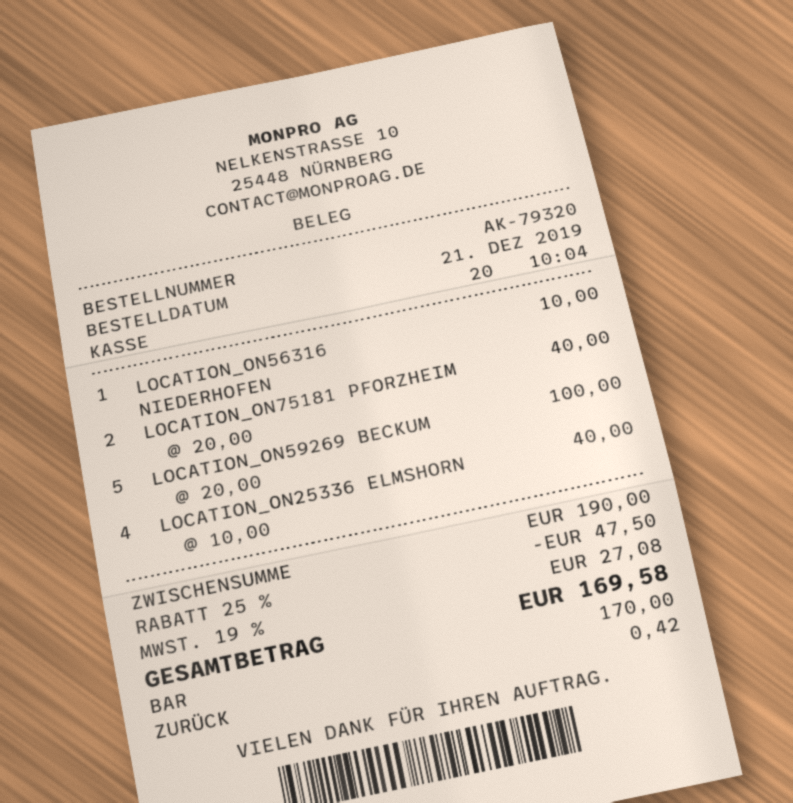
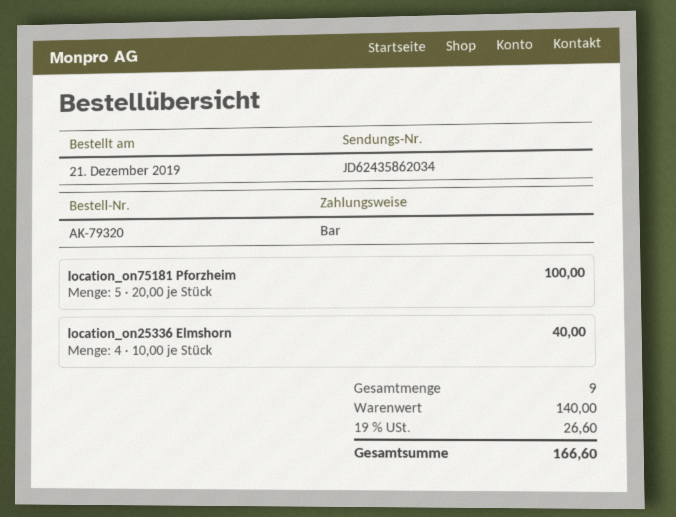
LOCATION_ON56316 NIEDERHOFEN: 1 x 10.00 = 10.00 -> none
LOCATION_ON75181 PFORZHEIM: 2 x 20.00 = 40.00 -> 5 x 20.00 = 100.00
LOCATION_ON59269 BECKUM: 5 x 20.00 = 100.00 -> none
subtotal: 190.00 -> 140.00
discount: 25% = 47.50 -> none
tax: 19% = 27.08 -> 19% = 26.60
total: 169.58 -> 166.60

